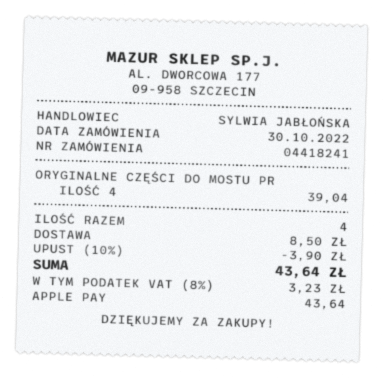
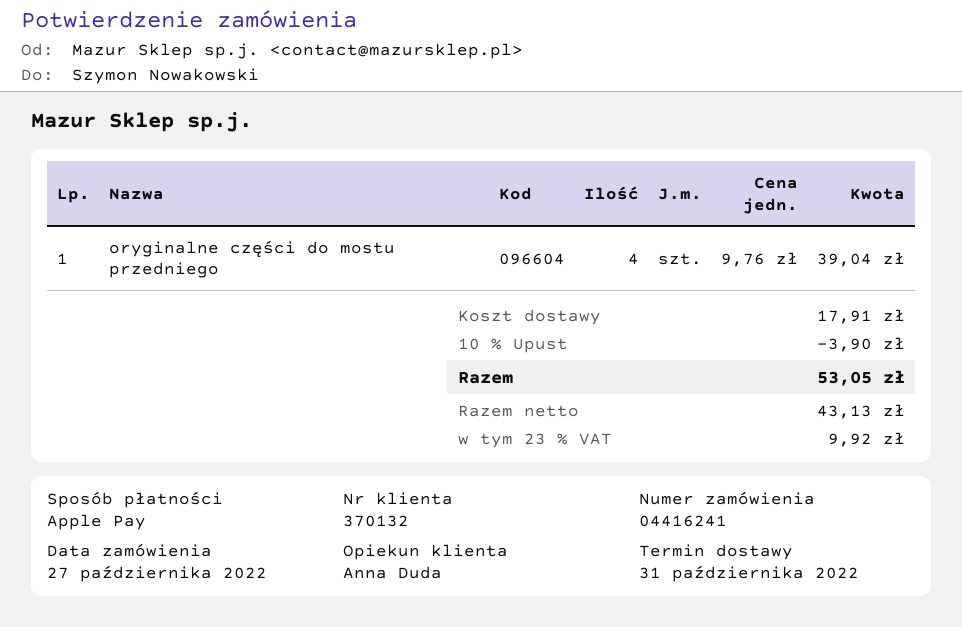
order number: 04418241 -> 04416241
order date: 2022-10-30 -> 2022-10-27
sales rep: SYLWIA JABŁOŃSKA -> Anna Duda
shipping: 8.50 -> 17.91
tax: 8% = 3.23 -> 23% = 9.92
total: 43.64 -> 53.05

